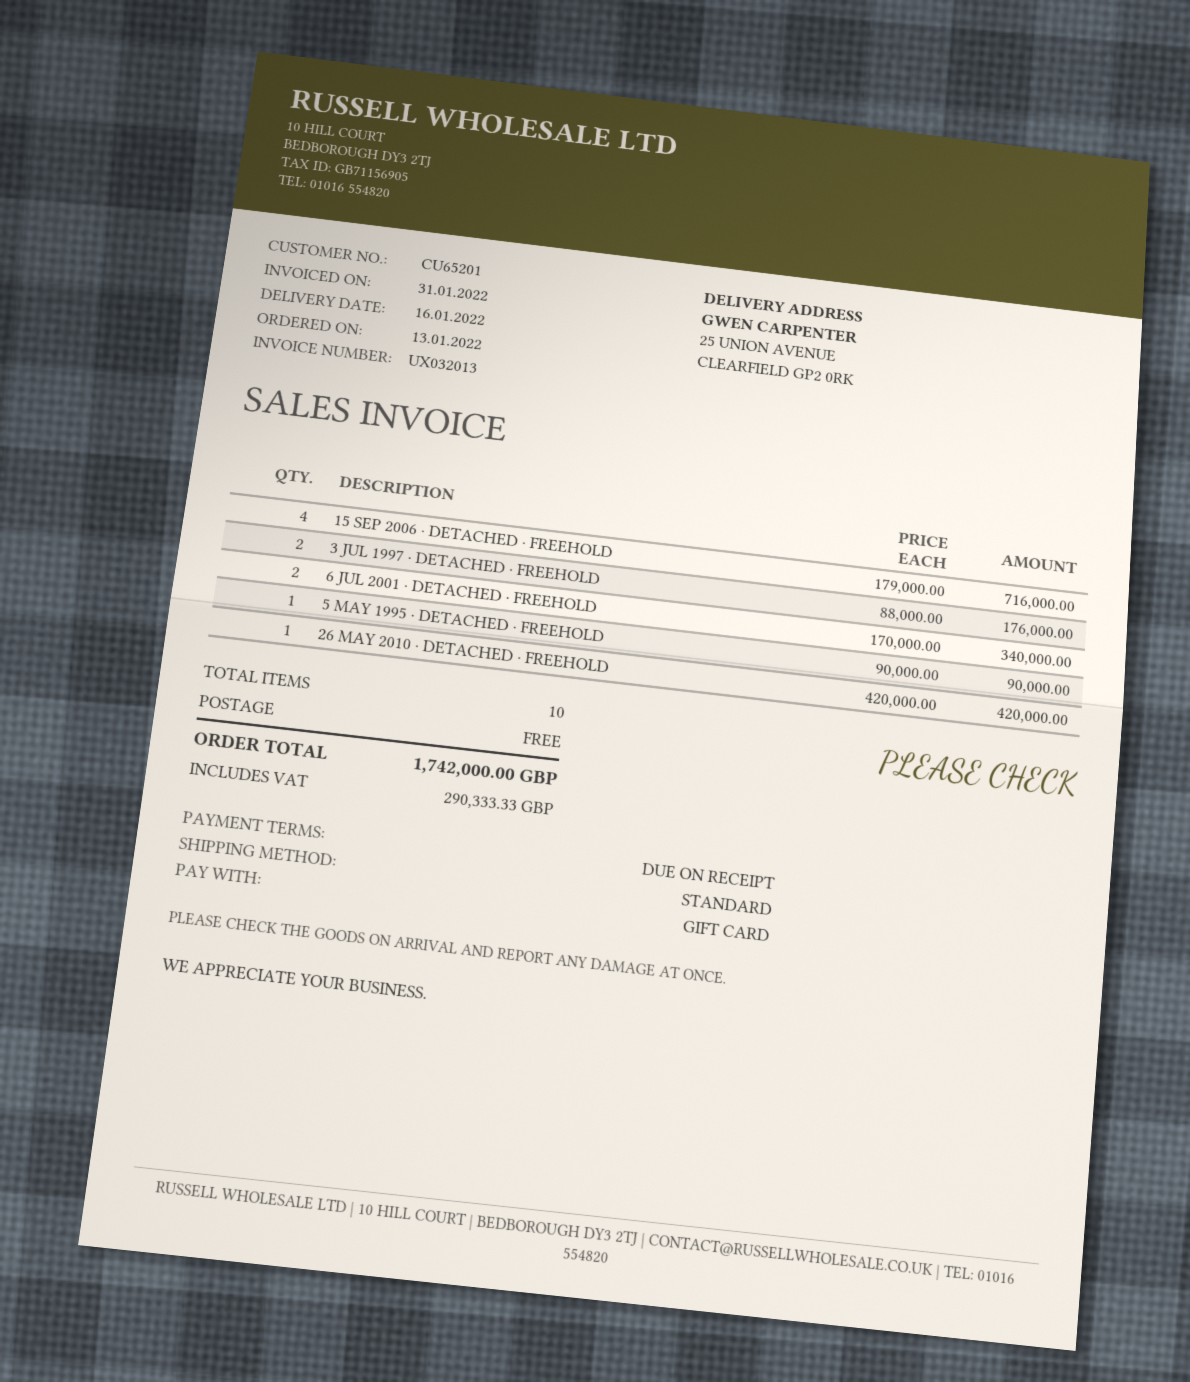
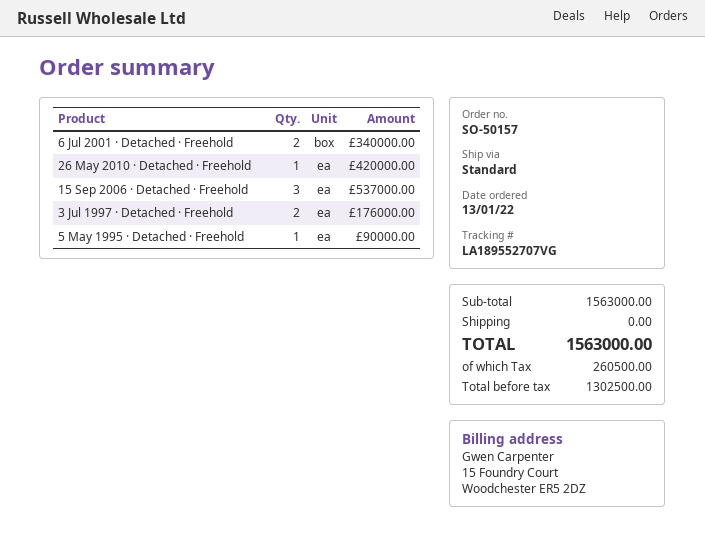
15 SEP 2006 · DETACHED · FREEHOLD: 4 for 716000.00 -> 3 for 537000.00
tax: 290333.33 -> 260500.00
total: 1742000.00 -> 1563000.00

